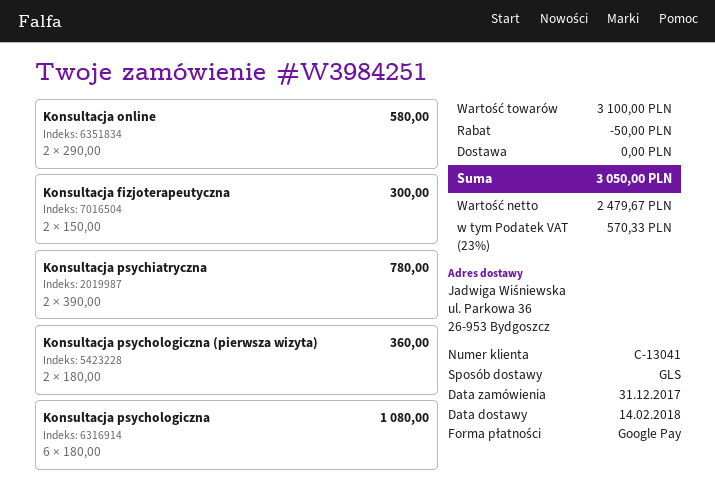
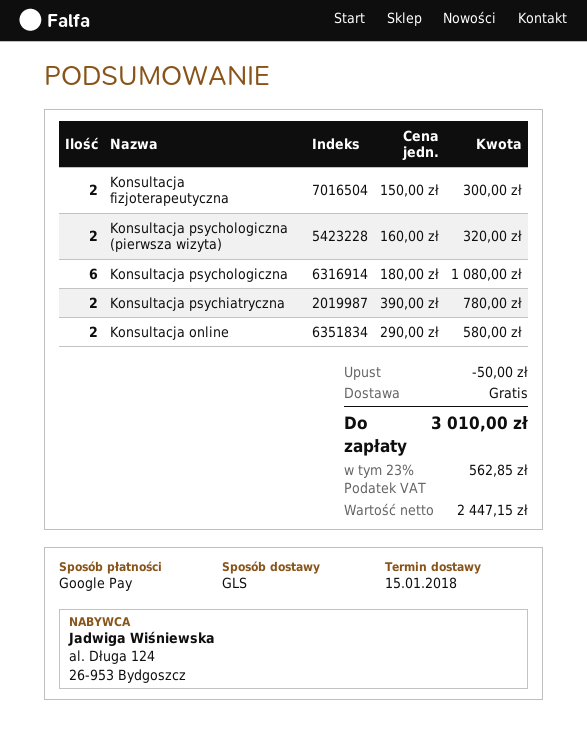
delivery date: 2018-02-14 -> 2018-01-15
Konsultacja psychologiczna (pierwsza wizyta): 2 x 180.00 = 360.00 -> 2 x 160.00 = 320.00
net: 2479.67 -> 2447.15
tax: 23% = 570.33 -> 23% = 562.85
total: 3050.00 -> 3010.00

